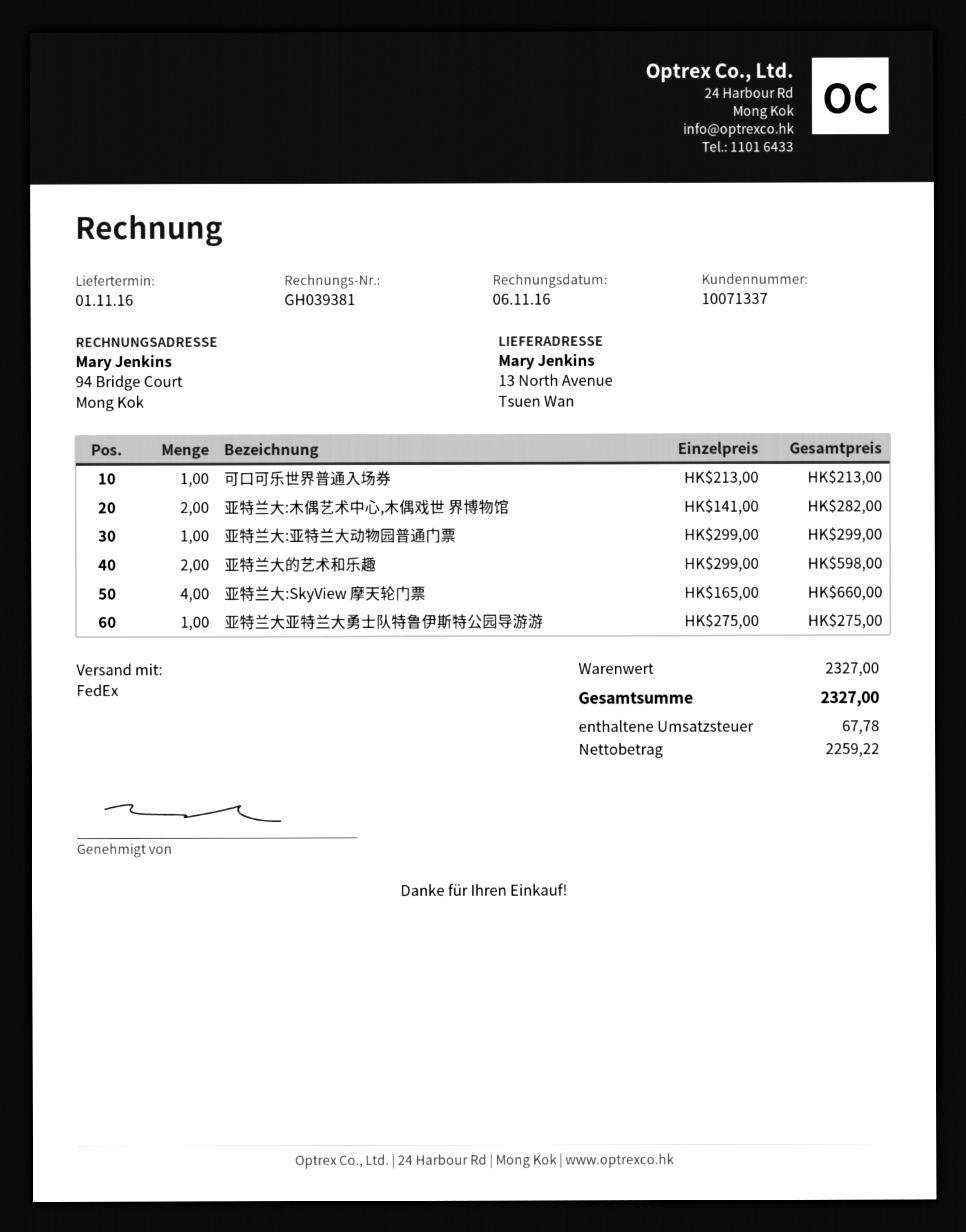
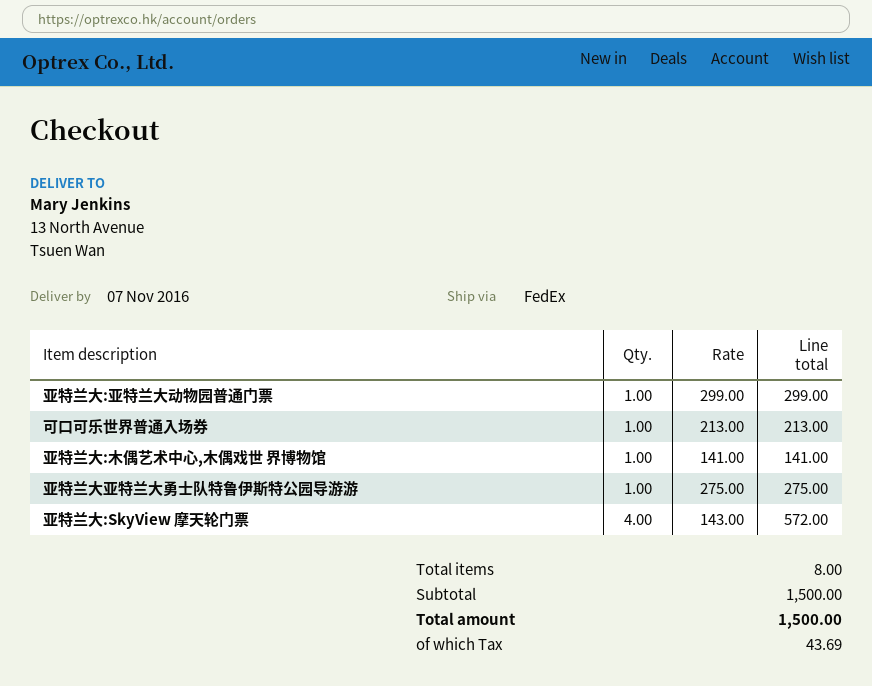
delivery date: 2016-11-01 -> 2016-11-07
亚特兰大:木偶艺术中心,木偶戏世 界博物馆: 2 x 141.00 = 282.00 -> 1 x 141.00 = 141.00
亚特兰大的艺术和乐趣: 2 x 299.00 = 598.00 -> none
亚特兰大:SkyView 摩天轮门票: 4 x 165.00 = 660.00 -> 4 x 143.00 = 572.00
subtotal: 2327.00 -> 1500.00
tax: 67.78 -> 43.69
total: 2327.00 -> 1500.00

